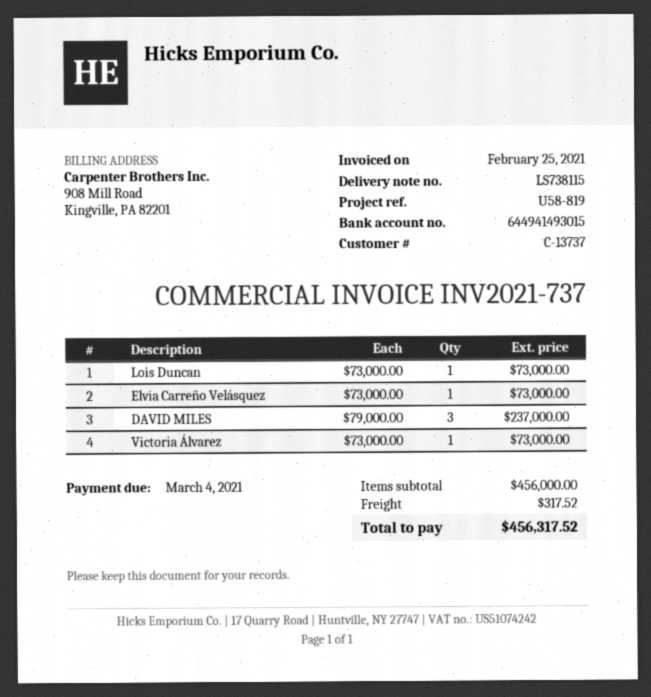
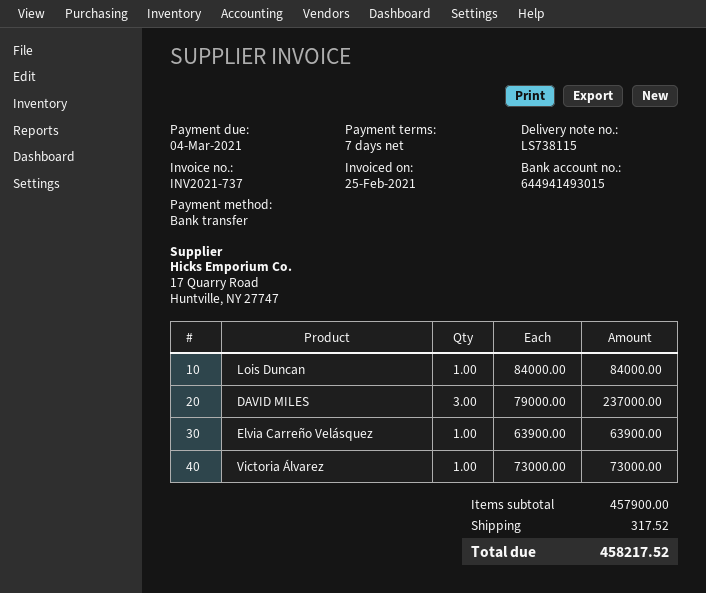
Lois Duncan: 1 x 73000.00 = 73000.00 -> 1 x 84000.00 = 84000.00
Elvia Carreño Velásquez: 1 x 73000.00 = 73000.00 -> 1 x 63900.00 = 63900.00
subtotal: 456000.00 -> 457900.00
total: 456317.52 -> 458217.52

